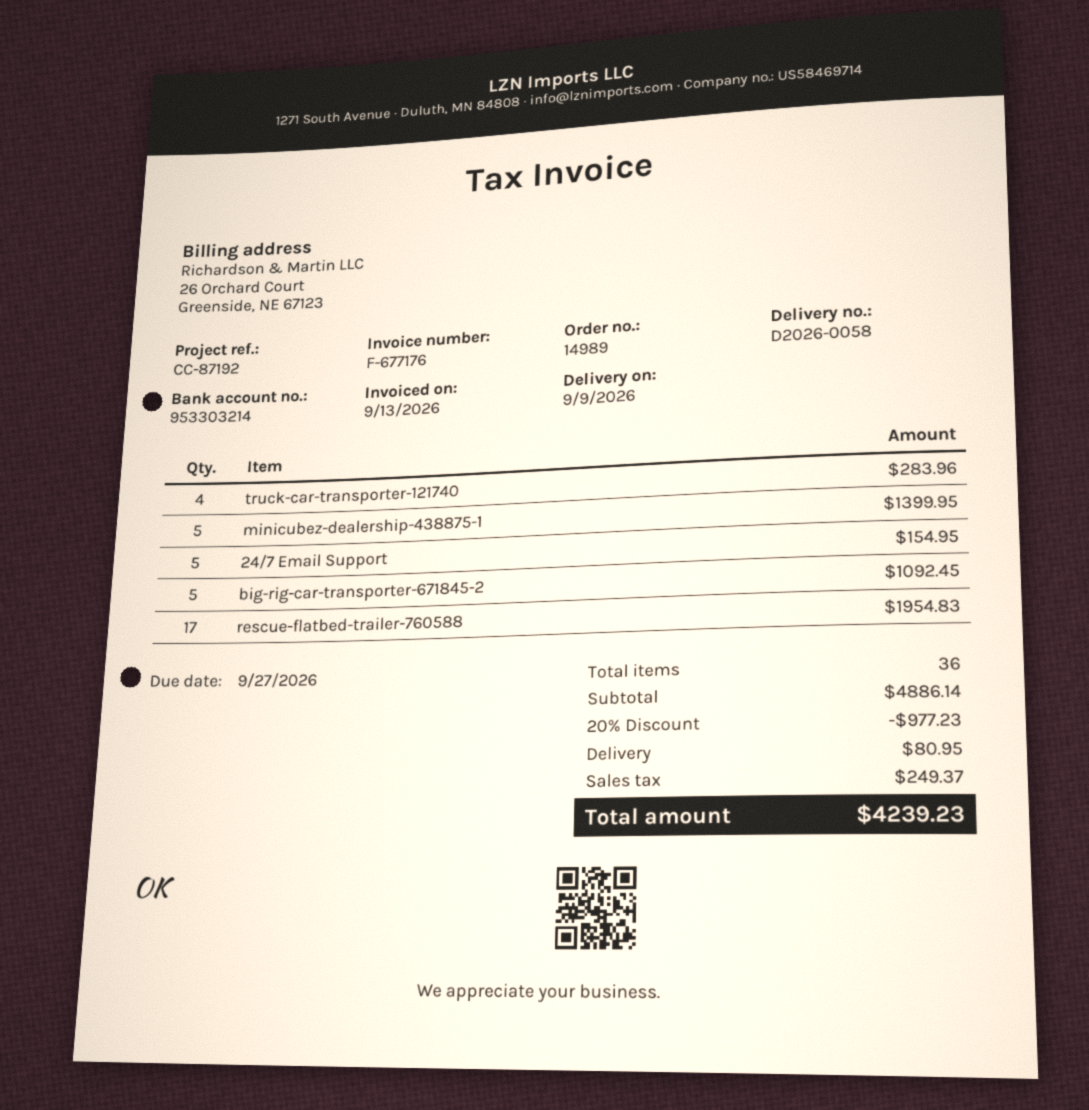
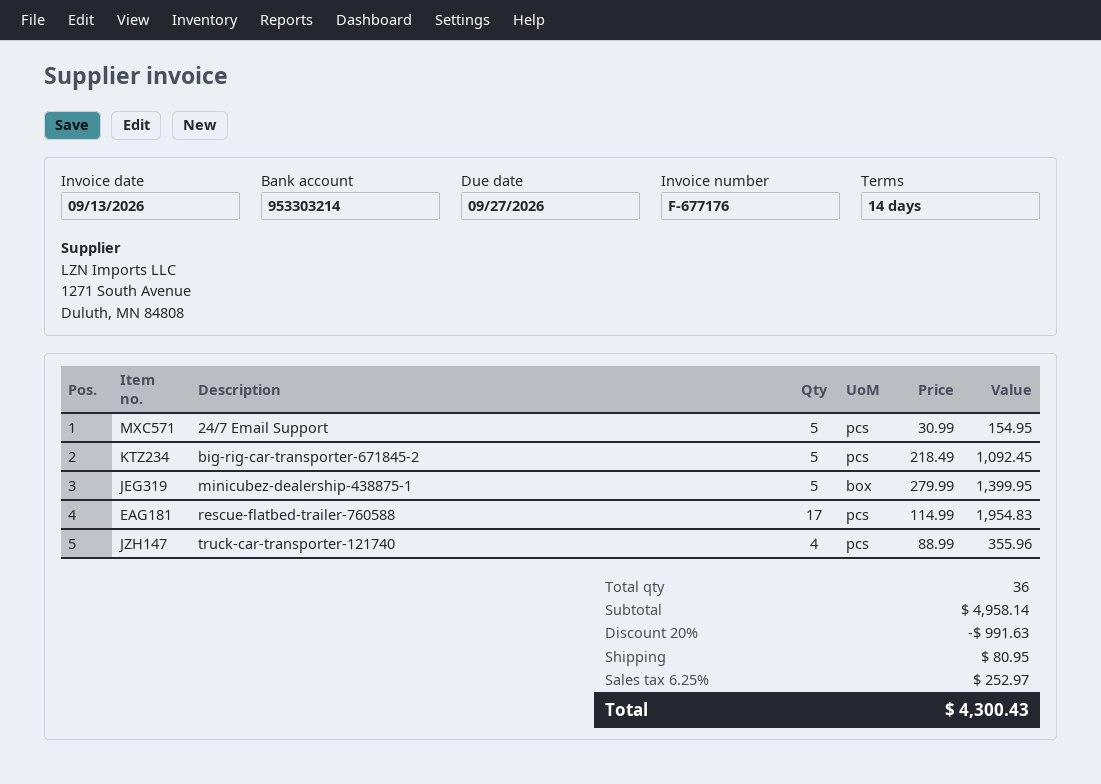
truck-car-transporter-121740: 4 for 283.96 -> 4 for 355.96
subtotal: 4886.14 -> 4958.14
discount: 20% = 977.23 -> 20% = 991.63
tax: 249.37 -> 252.97
total: 4239.23 -> 4300.43

